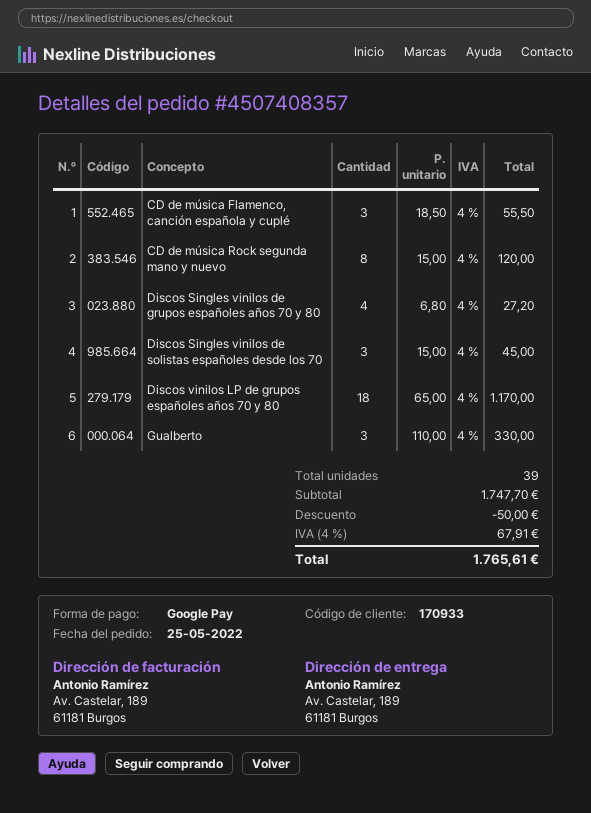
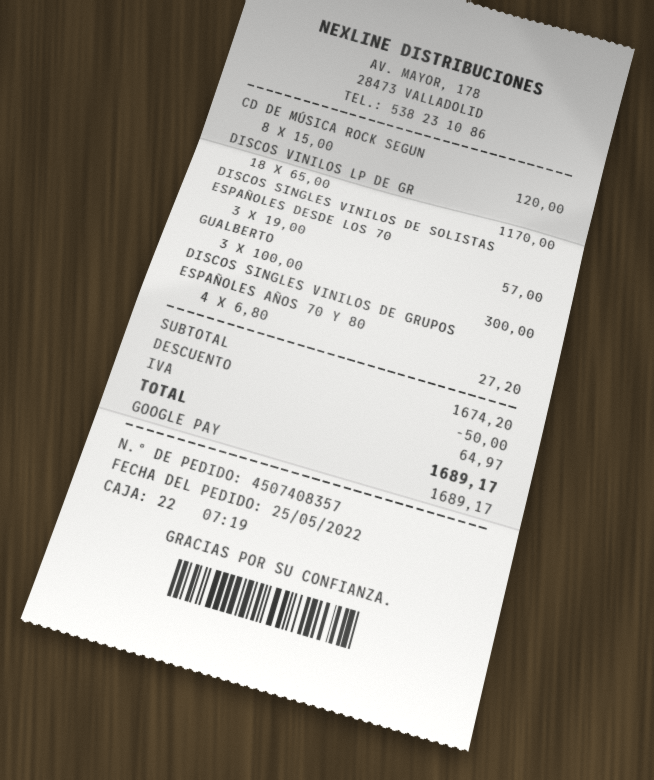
CD de música Flamenco, canción española y cuplé: 3 x 18.50 = 55.50 -> none
Discos Singles vinilos de solistas españoles desde los 70: 3 x 15.00 = 45.00 -> 3 x 19.00 = 57.00
Gualberto: 3 x 110.00 = 330.00 -> 3 x 100.00 = 300.00
subtotal: 1747.70 -> 1674.20
tax: 67.91 -> 64.97
total: 1765.61 -> 1689.17

